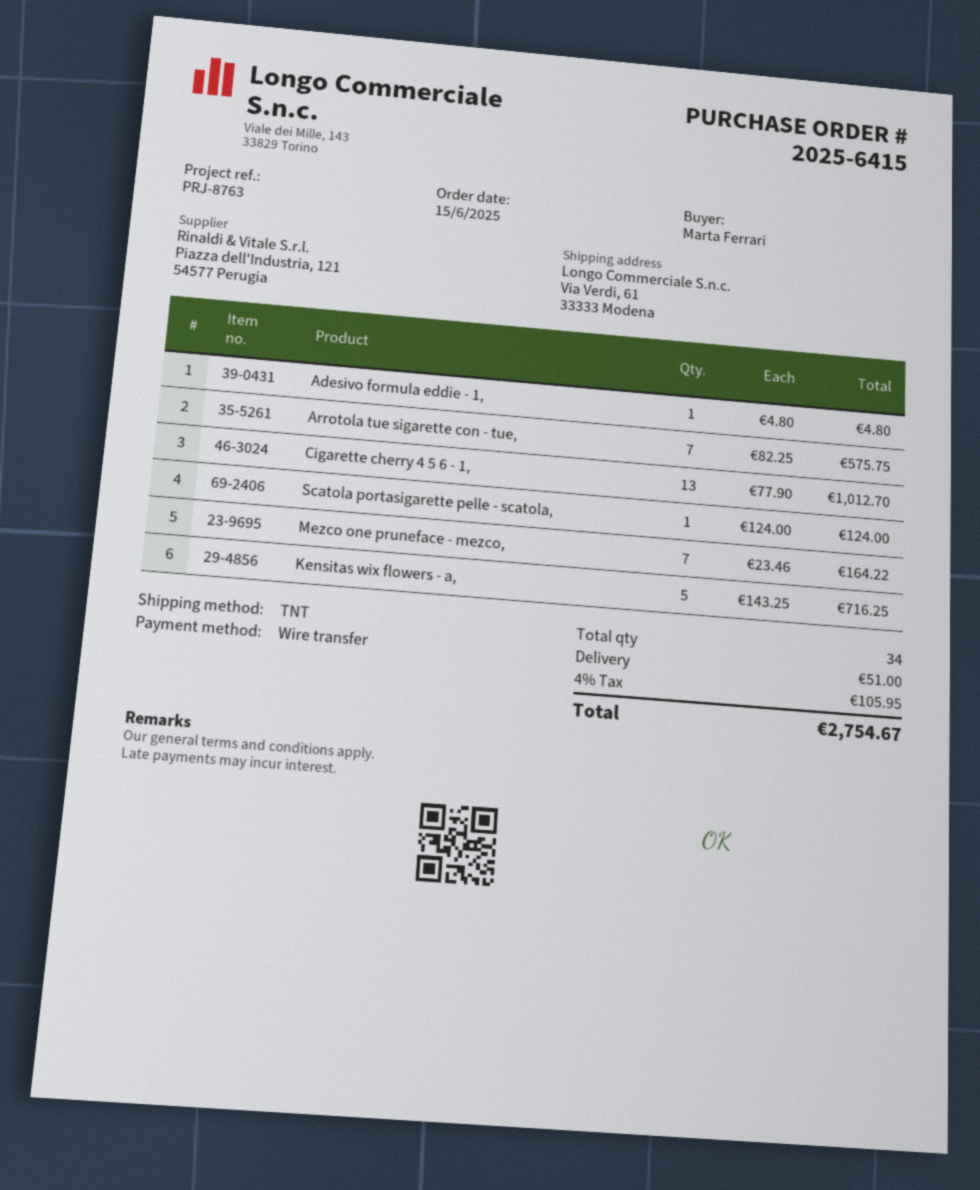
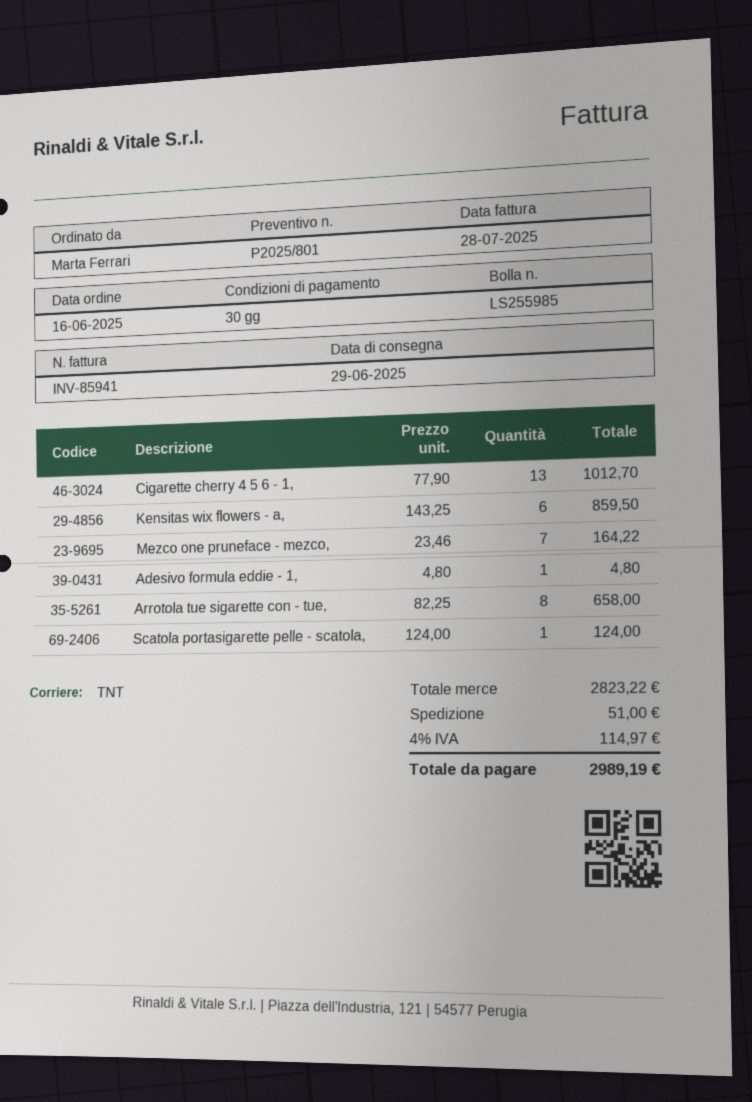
order date: 2025-06-15 -> 2025-06-16
Arrotola tue sigarette con - tue,: 7 x 82.25 = 575.75 -> 8 x 82.25 = 658.00
Kensitas wix flowers - a,: 5 x 143.25 = 716.25 -> 6 x 143.25 = 859.50
tax: 4% = 105.95 -> 4% = 114.97
total: 2754.67 -> 2989.19

